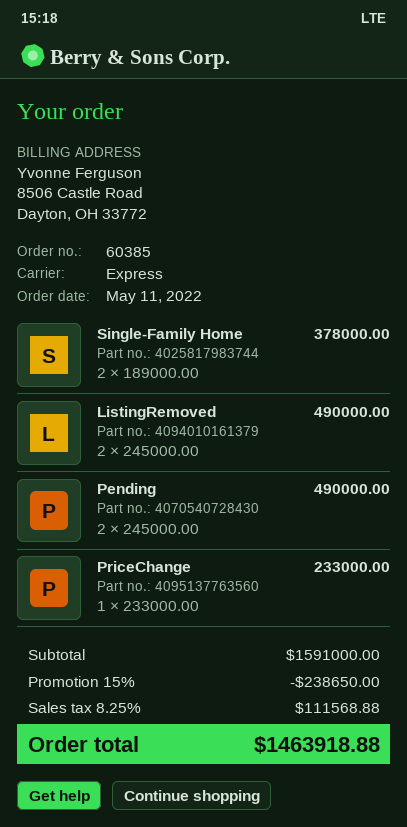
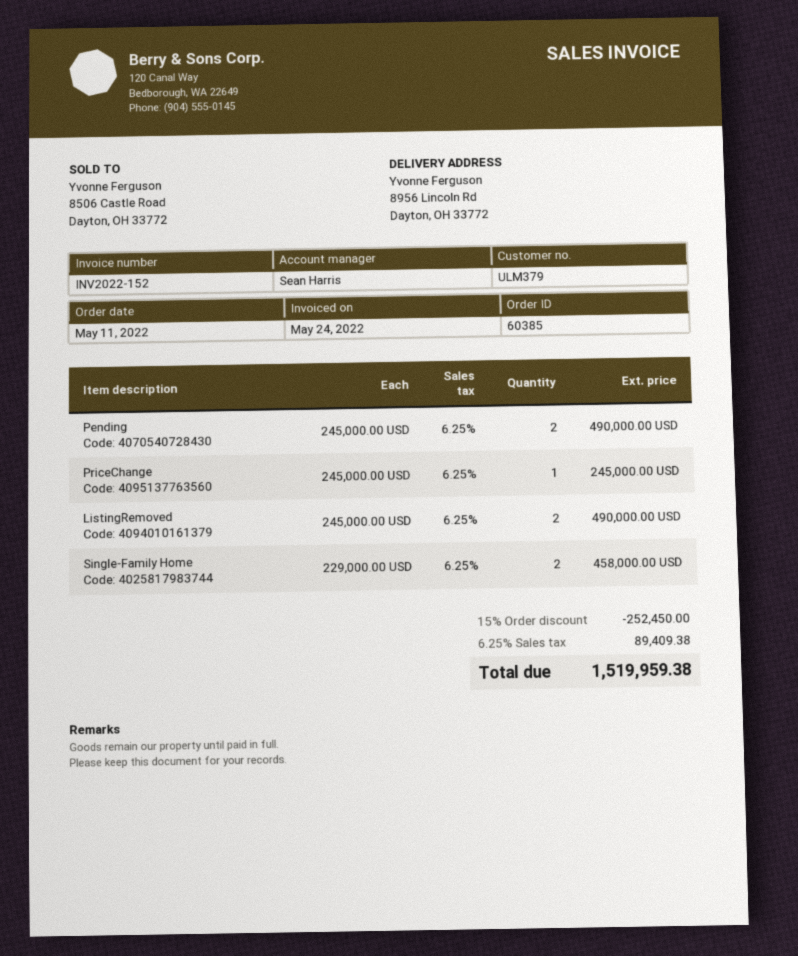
Single-Family Home: 2 x 189000.00 = 378000.00 -> 2 x 229000.00 = 458000.00
PriceChange: 1 x 233000.00 = 233000.00 -> 1 x 245000.00 = 245000.00
discount: 15% = 238650.00 -> 15% = 252450.00
tax: 8.25% = 111568.88 -> 6.25% = 89409.38
total: 1463918.88 -> 1519959.38

